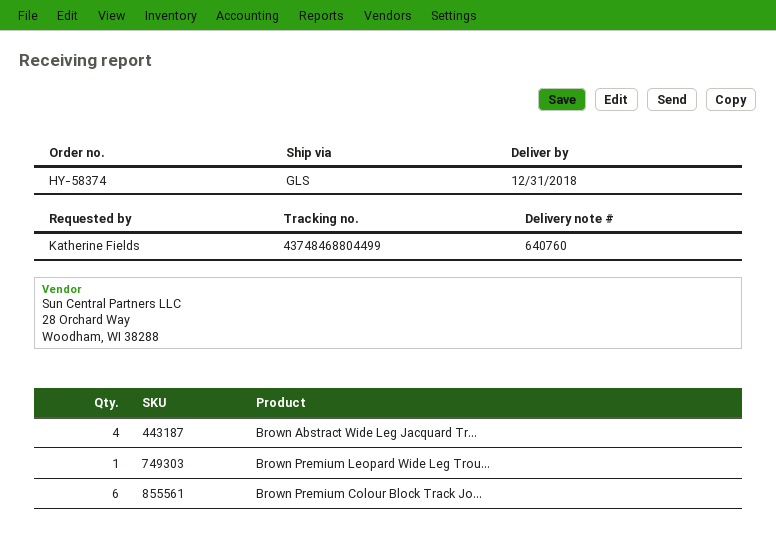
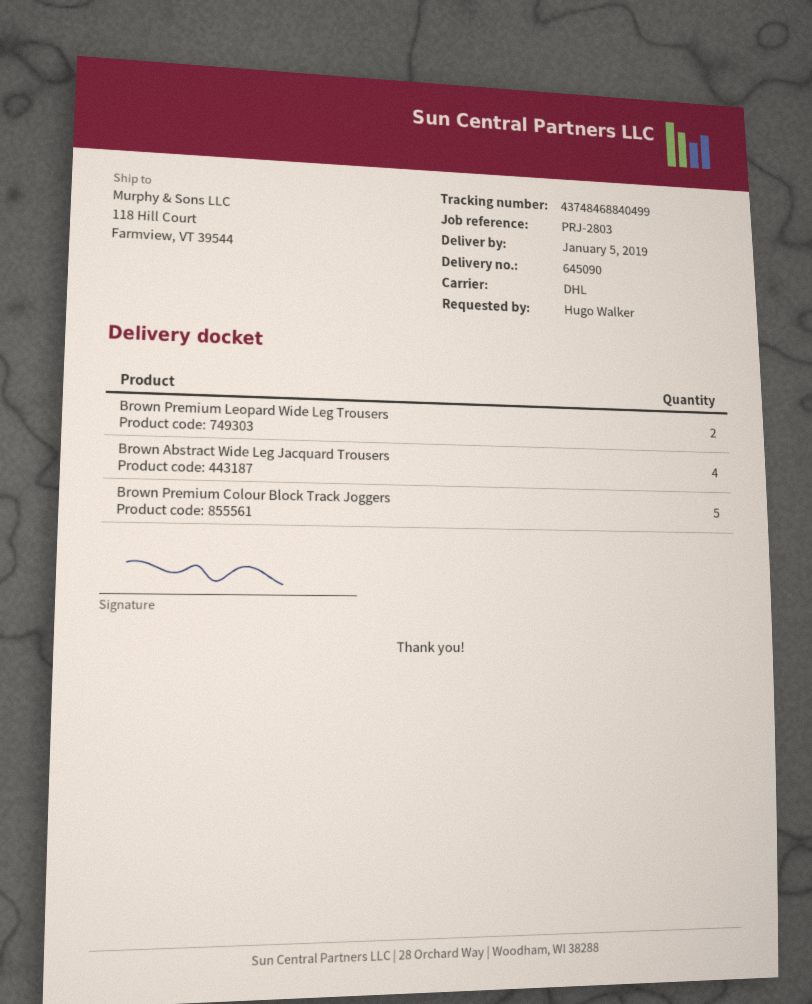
delivery note number: 640760 -> 645090
delivery date: 2018-12-31 -> 2019-01-05
ordered by: Katherine Fields -> Hugo Walker
shipping method: GLS -> DHL
tracking number: 43748468804499 -> 43748468840499
Brown Premium Leopard Wide Leg Trou...: 1 -> 2
Brown Premium Colour Block Track Jo...: 6 -> 5

